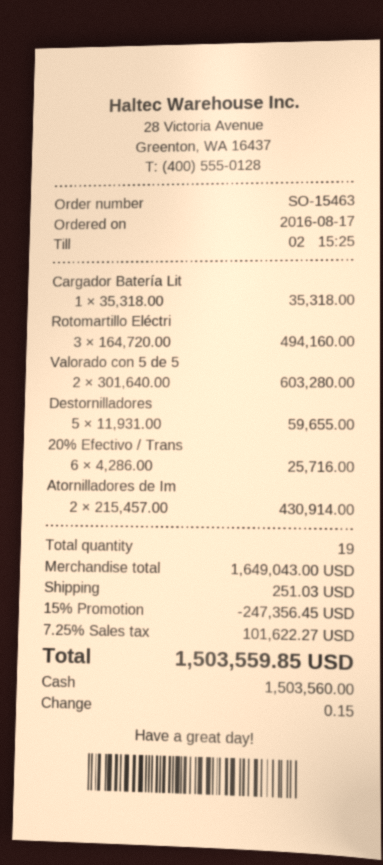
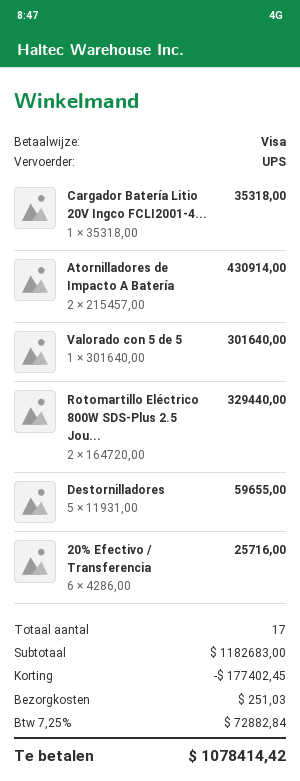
payment method: cash -> Visa
Rotomartillo Eléctri: 3 x 164720.00 = 494160.00 -> 2 x 164720.00 = 329440.00
Valorado con 5 de 5: 2 x 301640.00 = 603280.00 -> 1 x 301640.00 = 301640.00
total quantity: 19 -> 17
subtotal: 1649043.00 -> 1182683.00
discount: 247356.45 -> 177402.45
tax: 7.25% = 101622.27 -> 7.25% = 72882.84
total: 1503559.85 -> 1078414.42

